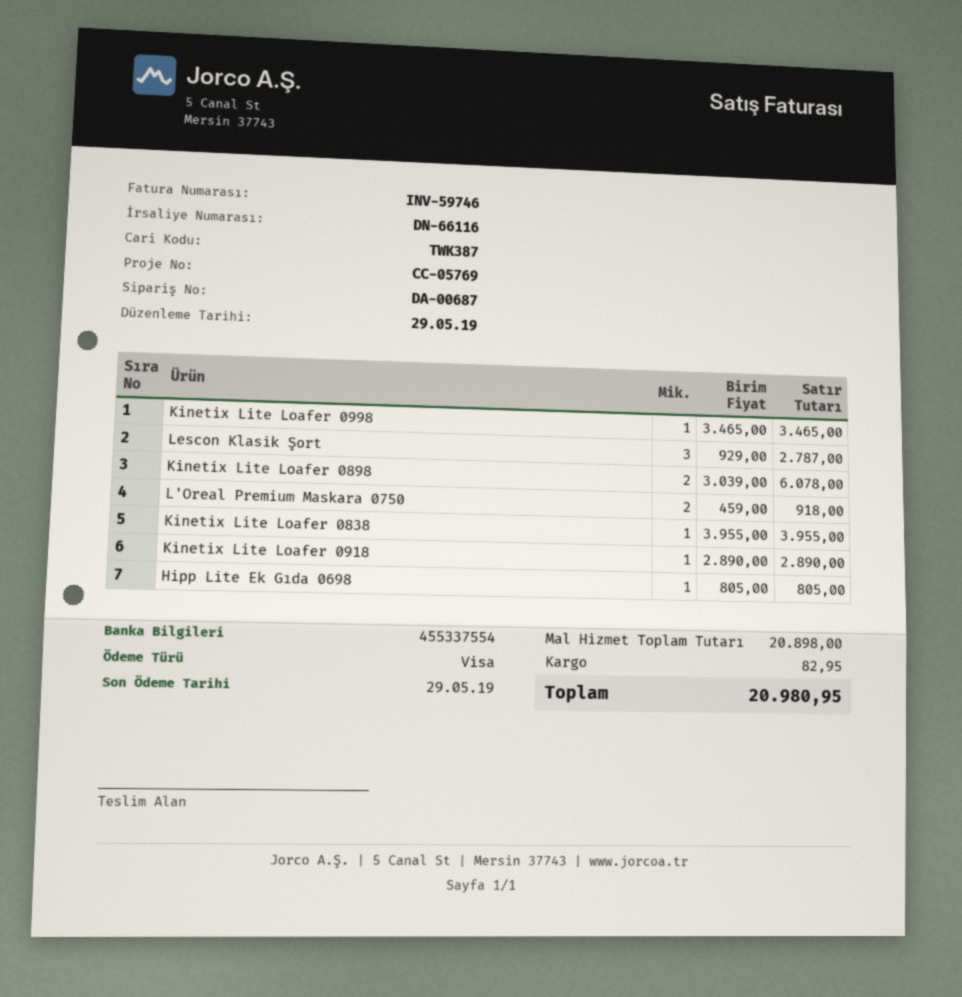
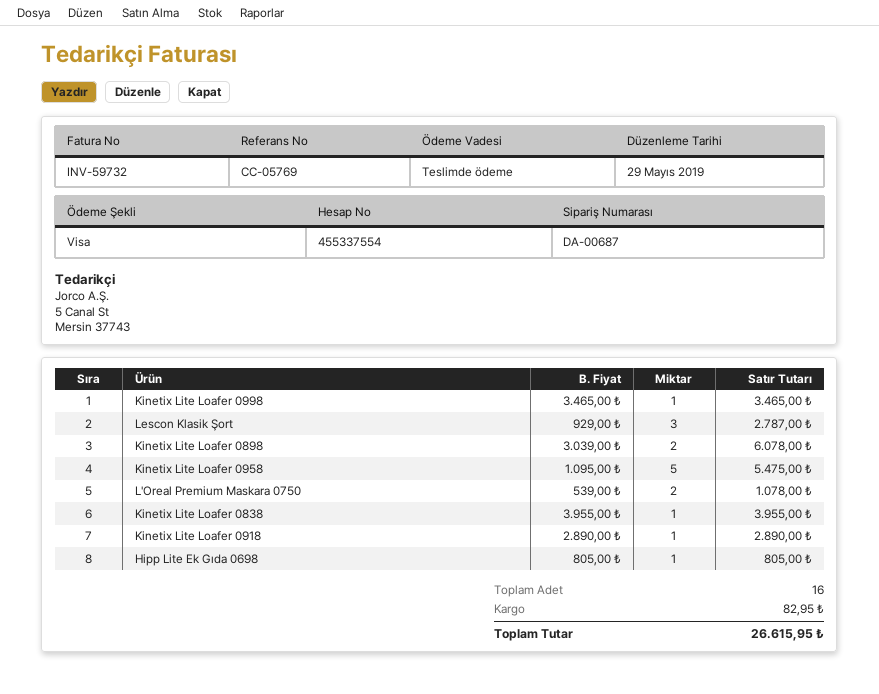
invoice number: INV-59746 -> INV-59732
L'Oreal Premium Maskara 0750: 2 x 459.00 = 918.00 -> 2 x 539.00 = 1078.00
Kinetix Lite Loafer 0958: none -> 5 x 1095.00 = 5475.00
total: 20980.95 -> 26615.95

